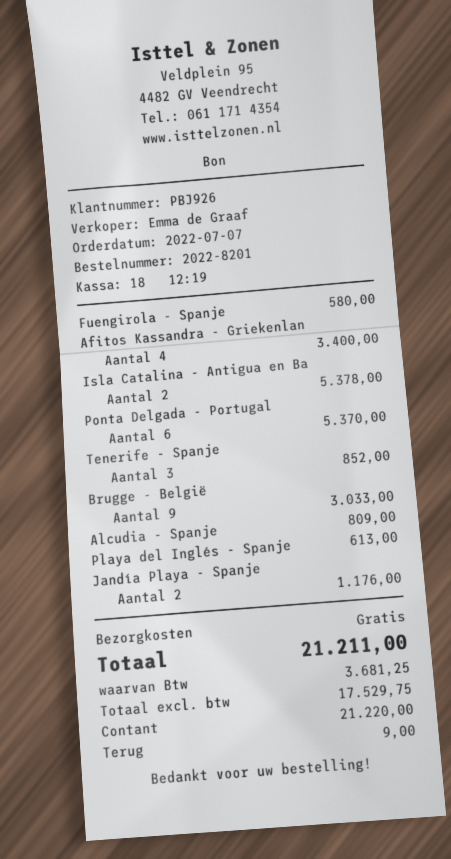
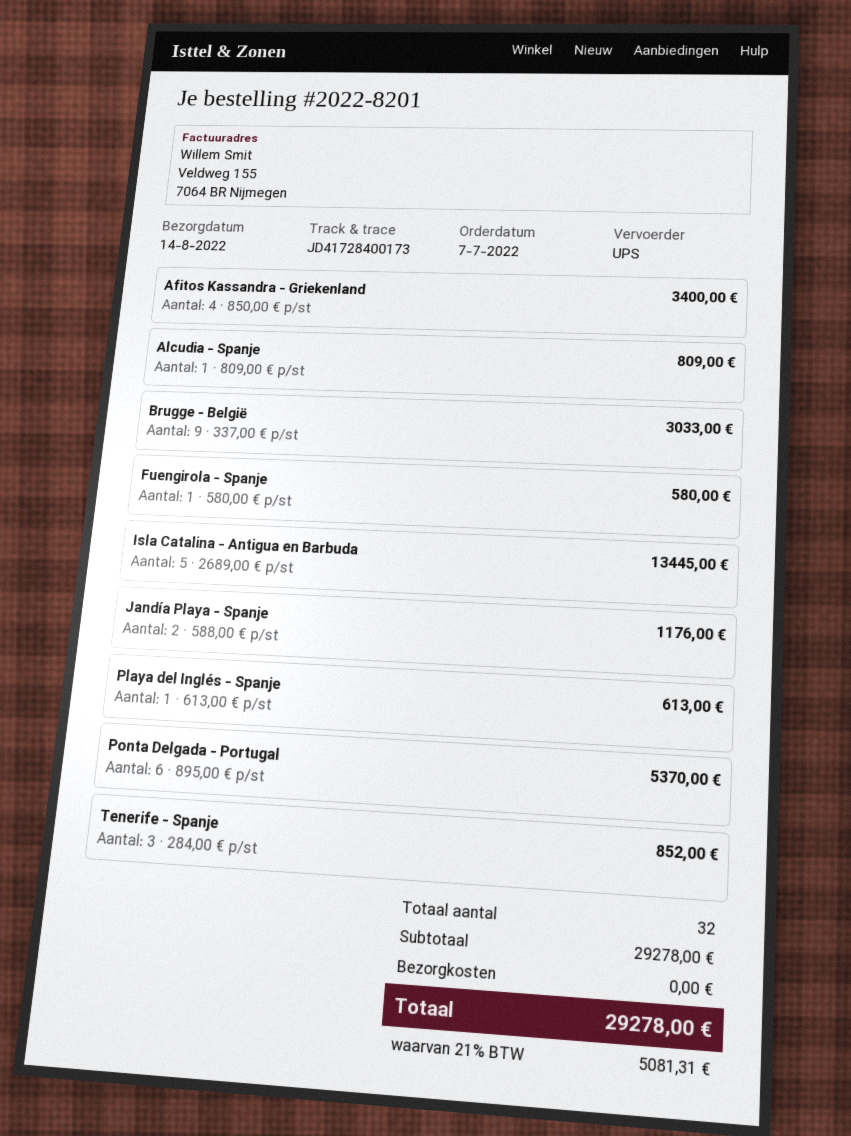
Isla Catalina - Antigua en Ba: 2 for 5378.00 -> 5 for 13445.00
tax: 3681.25 -> 5081.31
total: 21211.00 -> 29278.00

